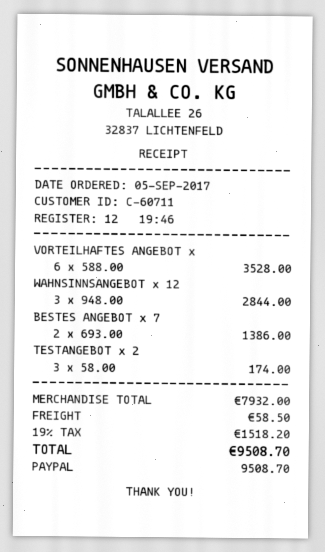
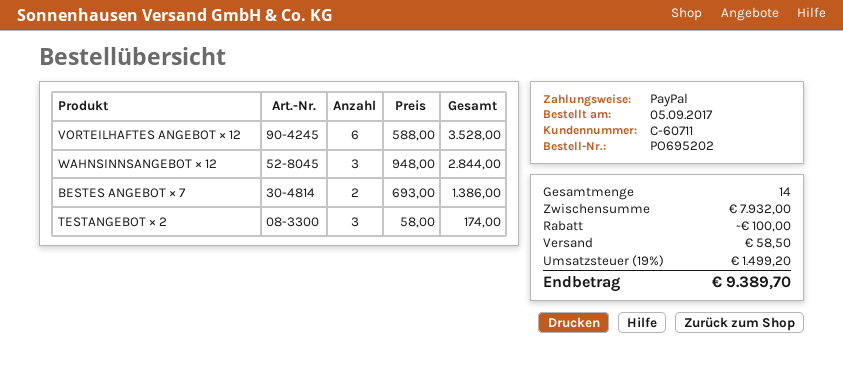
discount: none -> 100.00
tax: 19% = 1518.20 -> 19% = 1499.20
total: 9508.70 -> 9389.70

